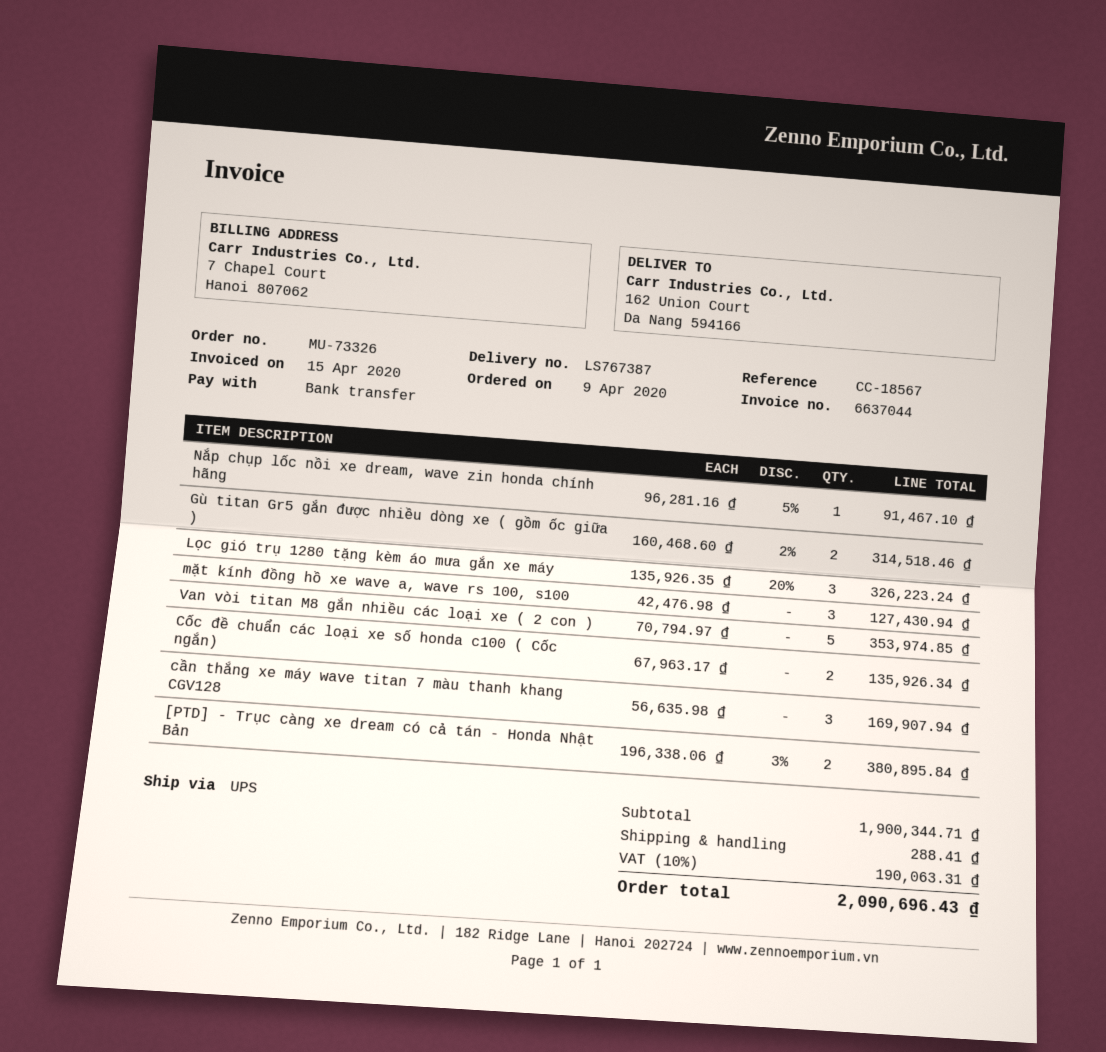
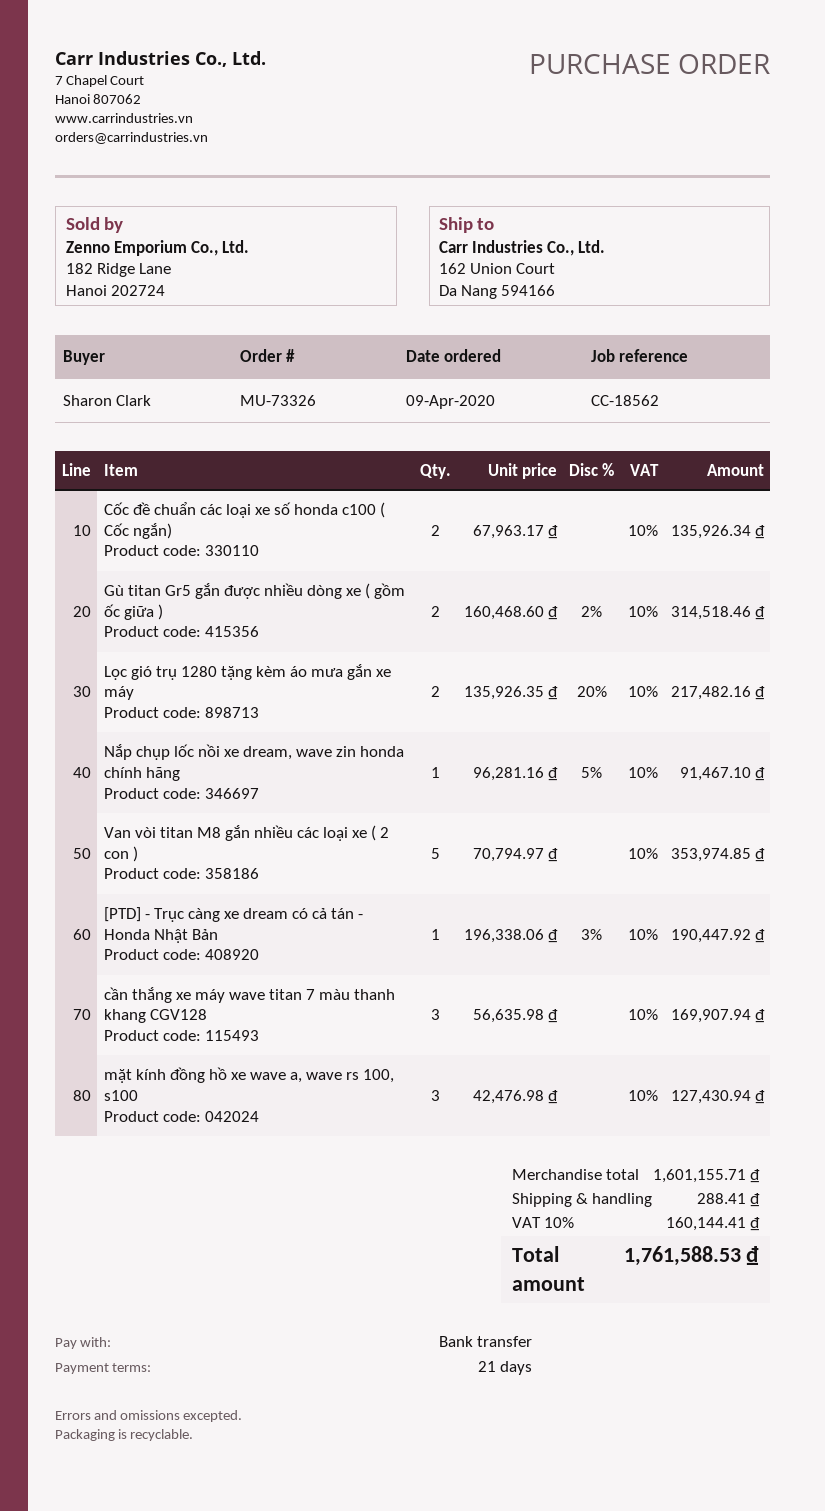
reference: CC-18567 -> CC-18562
Lọc gió trụ 1280 tặng kèm áo mưa gắn xe máy: 3 x 135926.35 - 20% = 326223.24 -> 2 x 135926.35 - 20% = 217482.16
[PTD] - Trục càng xe dream có cả tán - Honda Nhật Bản: 2 x 196338.06 - 3% = 380895.84 -> 1 x 196338.06 - 3% = 190447.92
subtotal: 1900344.71 -> 1601155.71
tax: 10% = 190063.31 -> 10% = 160144.41
total: 2090696.43 -> 1761588.53

